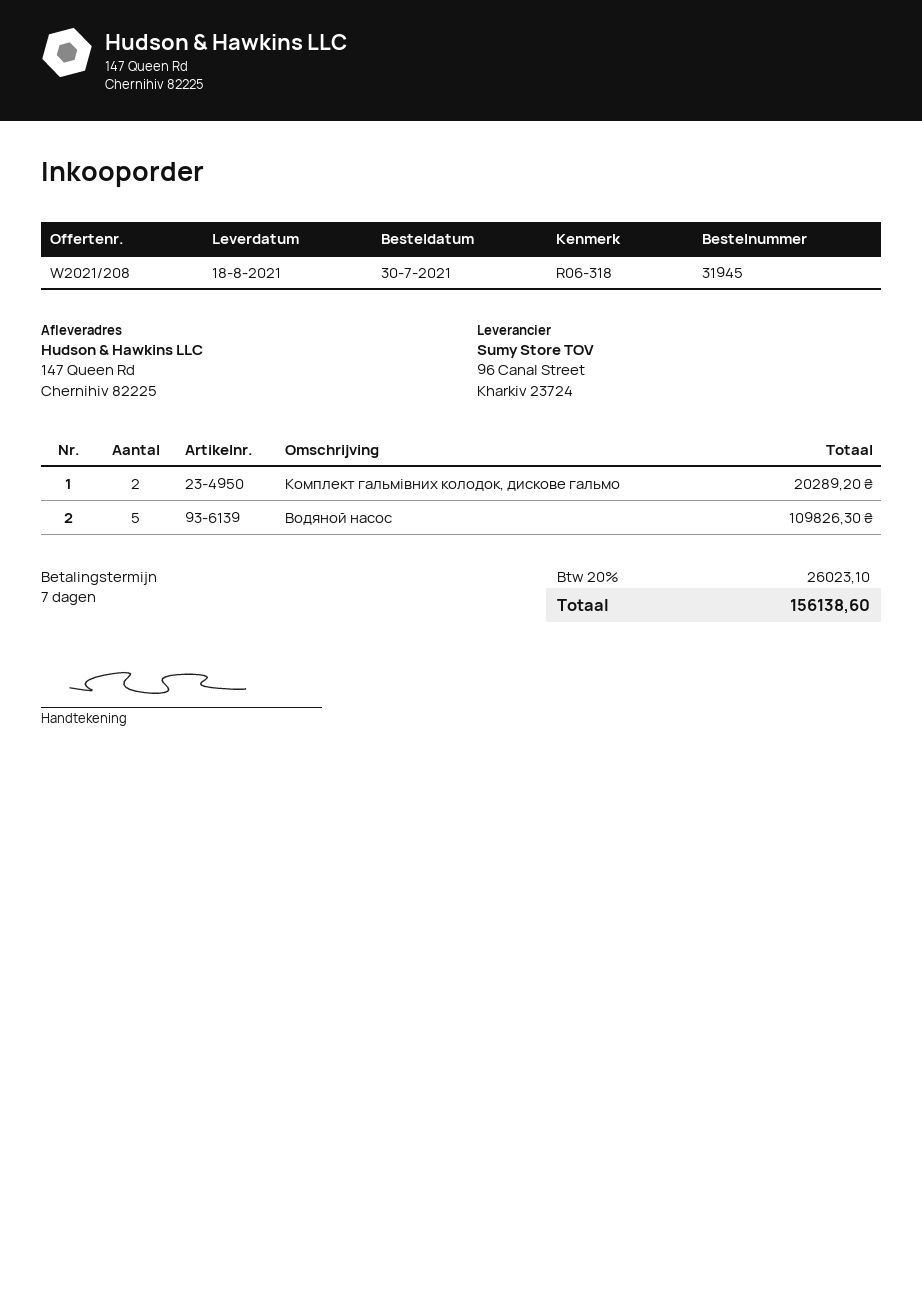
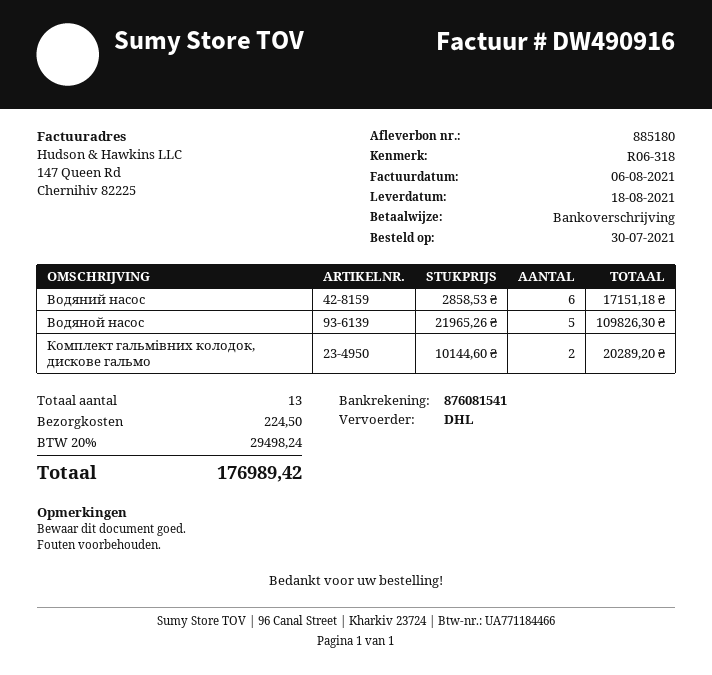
Водяний насос: none -> 6 for 17151.18
shipping: none -> 224.50
tax: 20% = 26023.10 -> 20% = 29498.24
total: 156138.60 -> 176989.42

